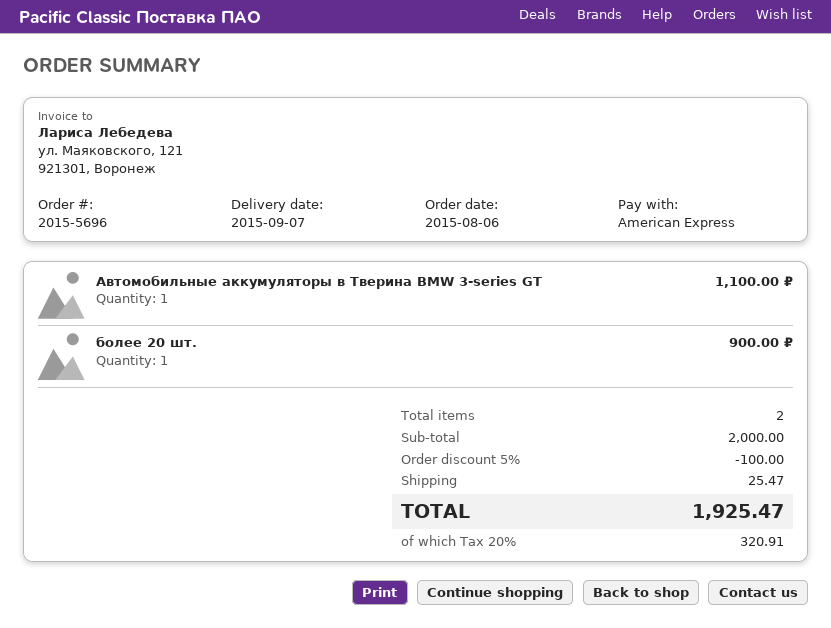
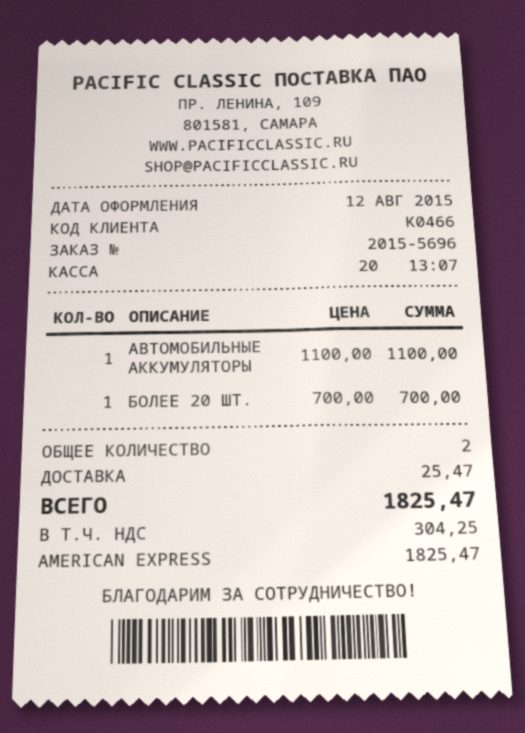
order date: 2015-08-06 -> 2015-08-12
более 20 шт.: 1 for 900.00 -> 1 for 700.00
discount: 5% = 100.00 -> none
tax: 320.91 -> 304.25
total: 1925.47 -> 1825.47

